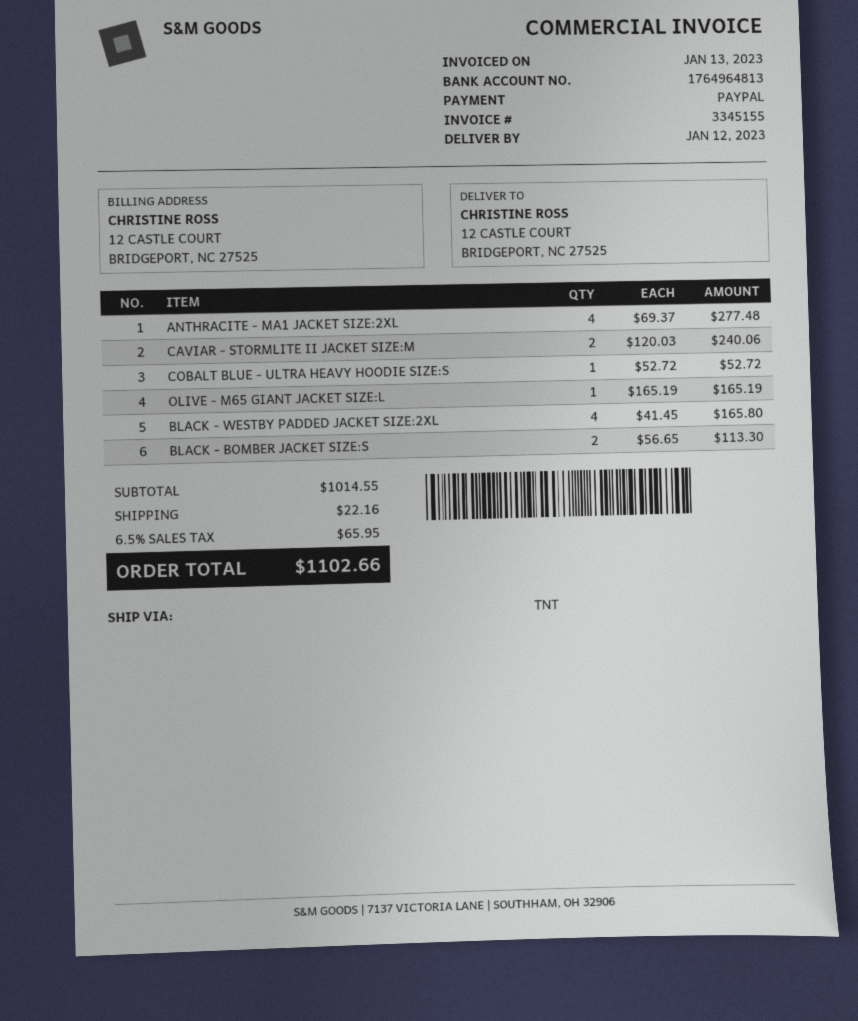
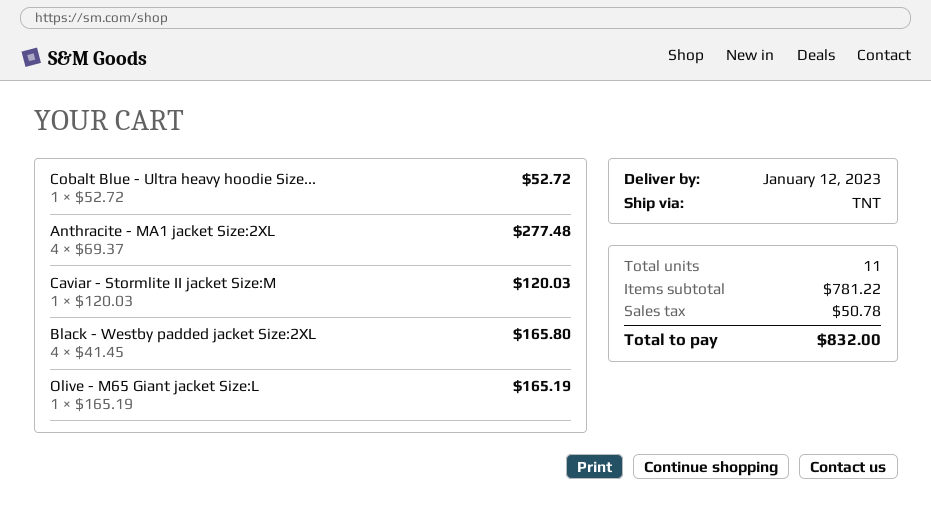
CAVIAR - STORMLITE II JACKET SIZE:M: 2 x 120.03 = 240.06 -> 1 x 120.03 = 120.03
BLACK - BOMBER JACKET SIZE:S: 2 x 56.65 = 113.30 -> none
subtotal: 1014.55 -> 781.22
shipping: 22.16 -> none
tax: 65.95 -> 50.78
total: 1102.66 -> 832.00

